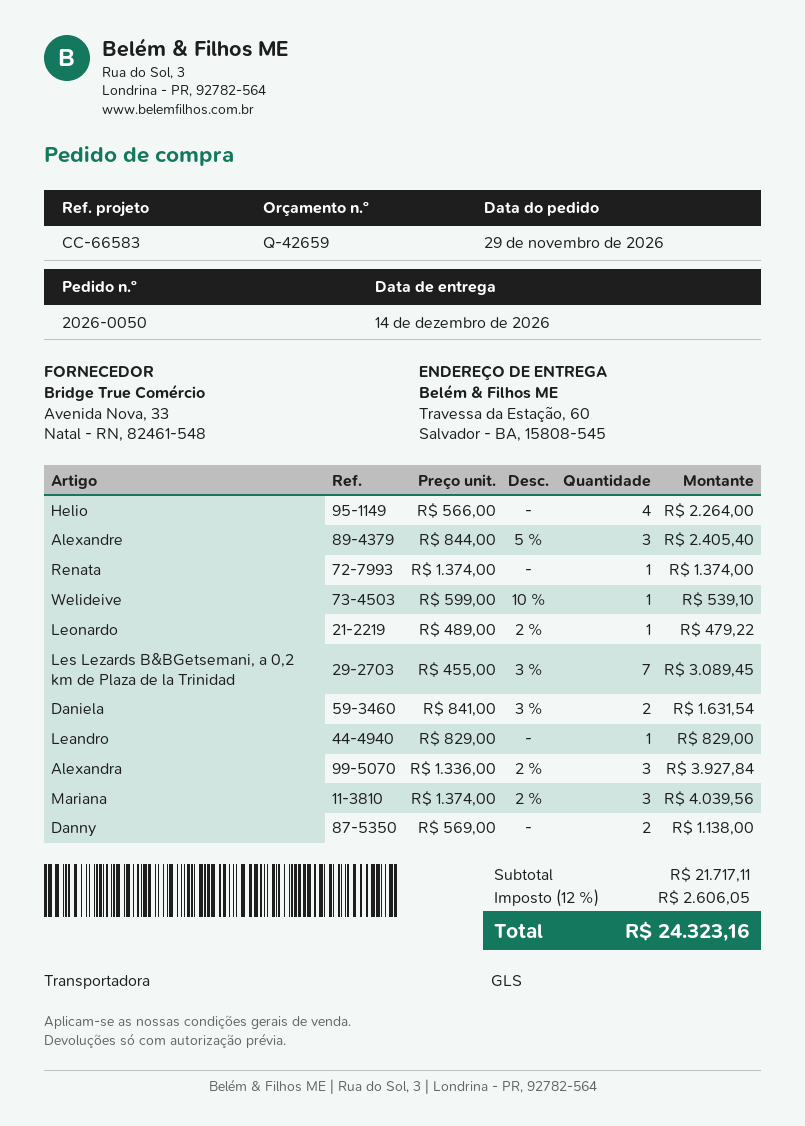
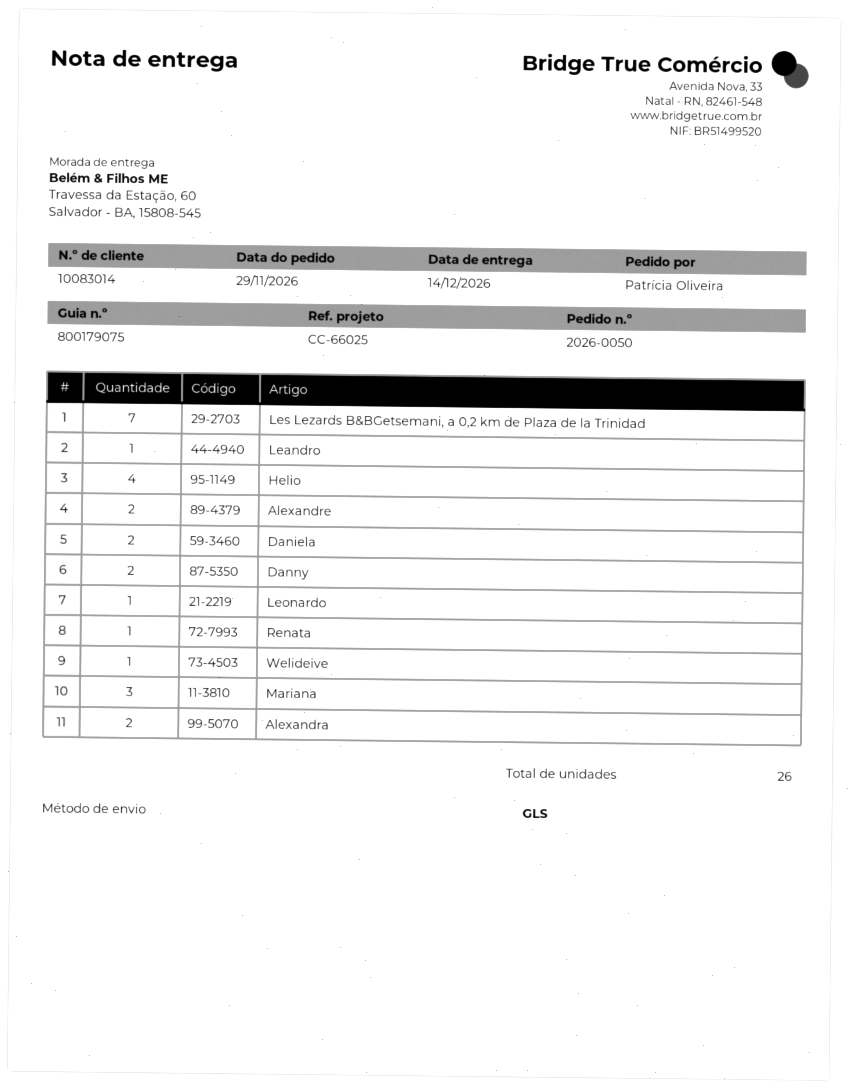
reference: CC-66583 -> CC-66025
Alexandre: 3 -> 2
Alexandra: 3 -> 2

